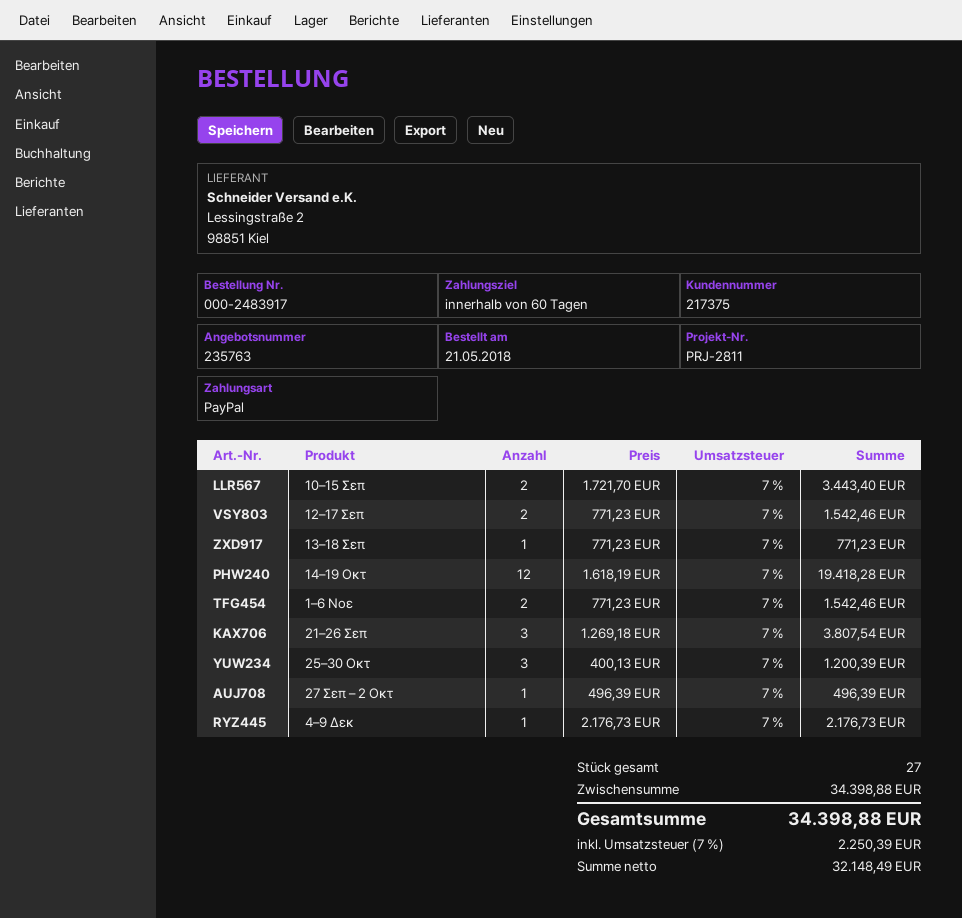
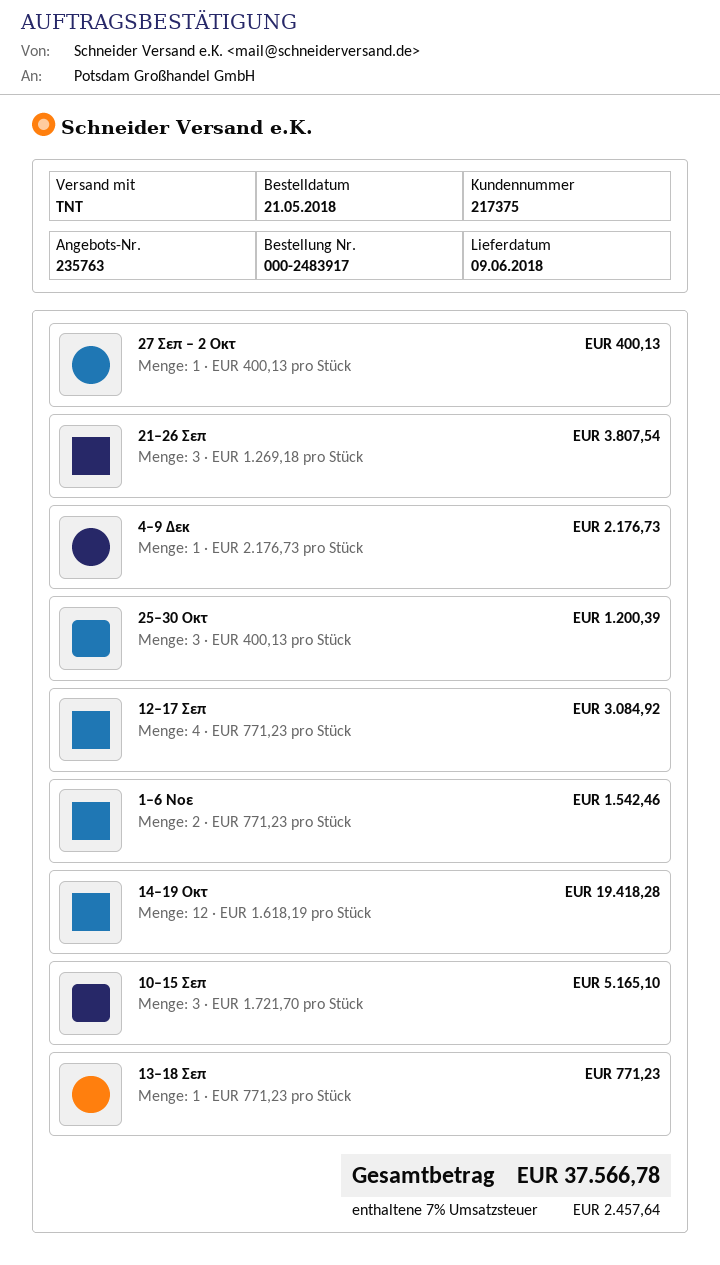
10–15 Σεπ: 2 x 1721.70 = 3443.40 -> 3 x 1721.70 = 5165.10
12–17 Σεπ: 2 x 771.23 = 1542.46 -> 4 x 771.23 = 3084.92
27 Σεπ – 2 Οκτ: 1 x 496.39 = 496.39 -> 1 x 400.13 = 400.13
tax: 7% = 2250.39 -> 7% = 2457.64
total: 34398.88 -> 37566.78

